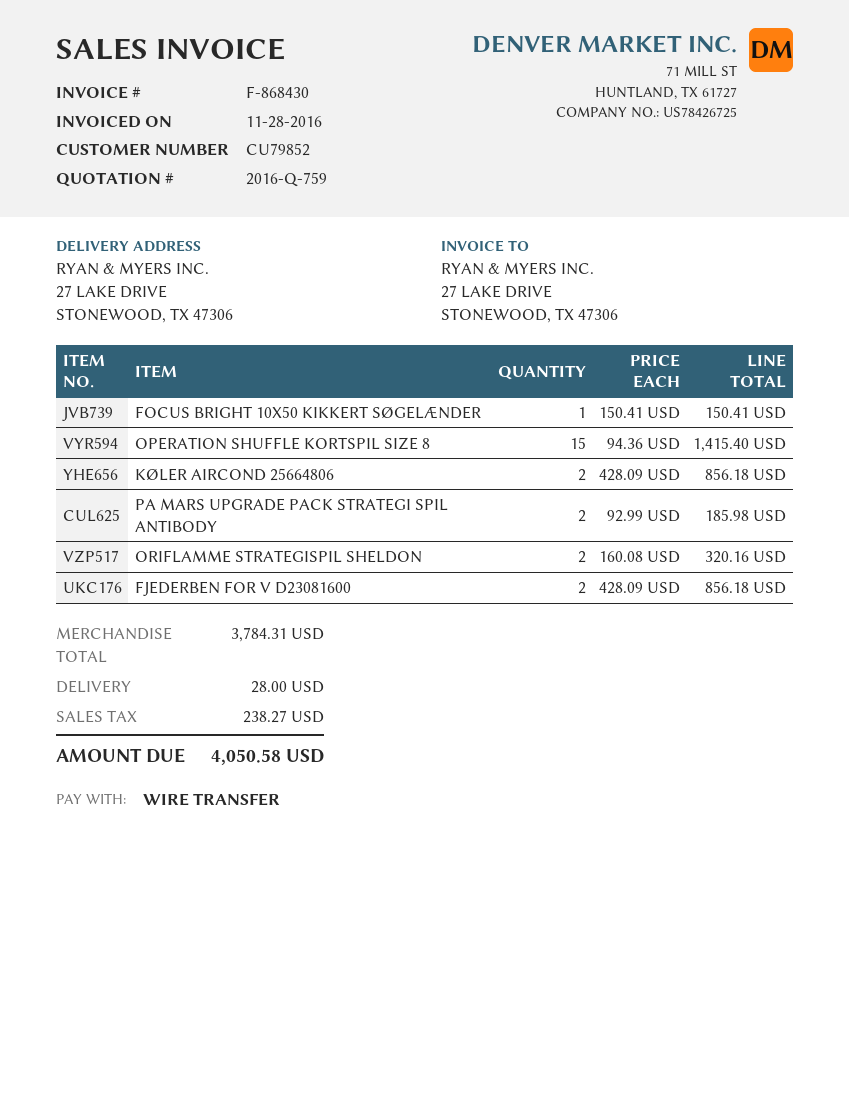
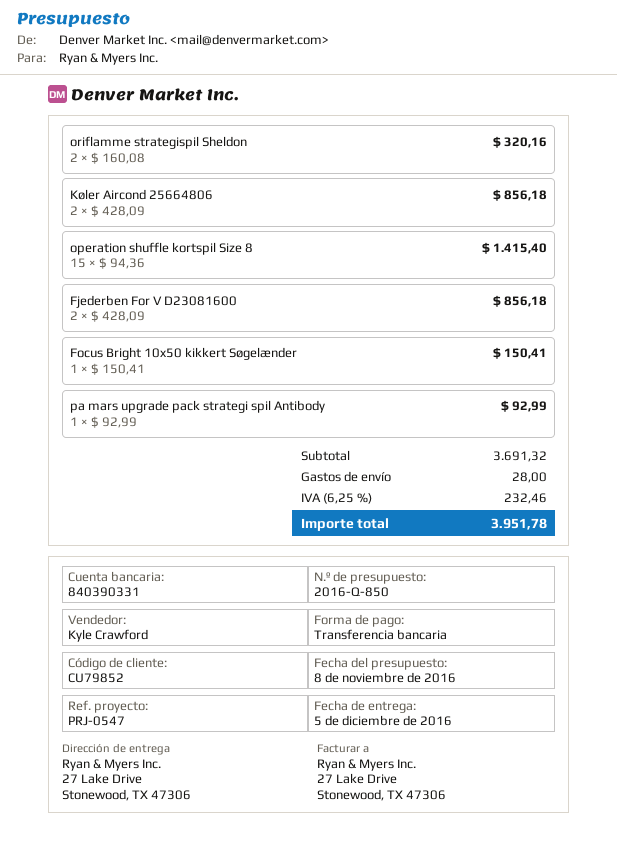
quote number: 2016-Q-759 -> 2016-Q-850
PA MARS UPGRADE PACK STRATEGI SPIL ANTIBODY: 2 x 92.99 = 185.98 -> 1 x 92.99 = 92.99
subtotal: 3784.31 -> 3691.32
tax: 238.27 -> 232.46
total: 4050.58 -> 3951.78

